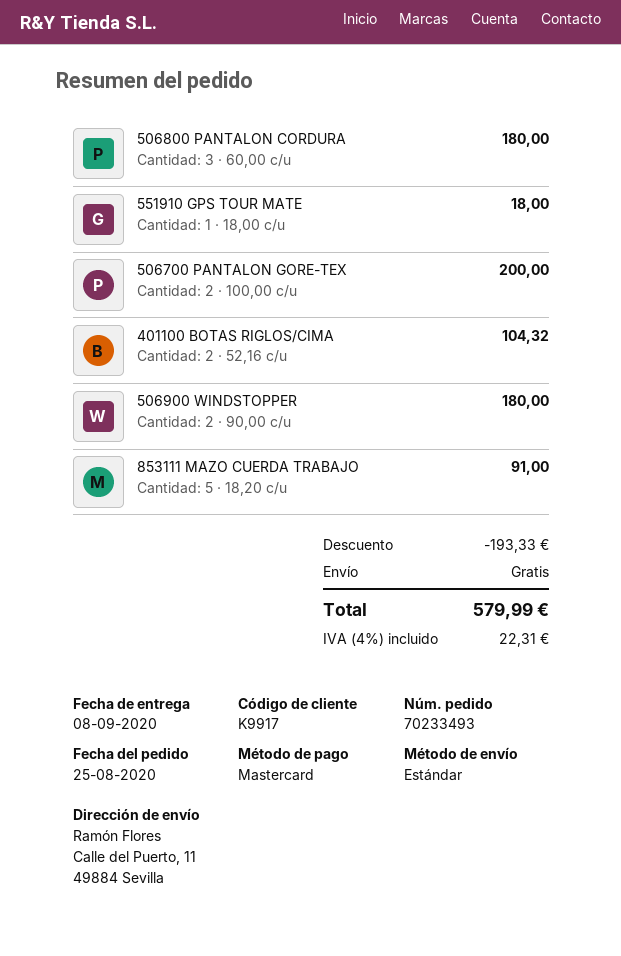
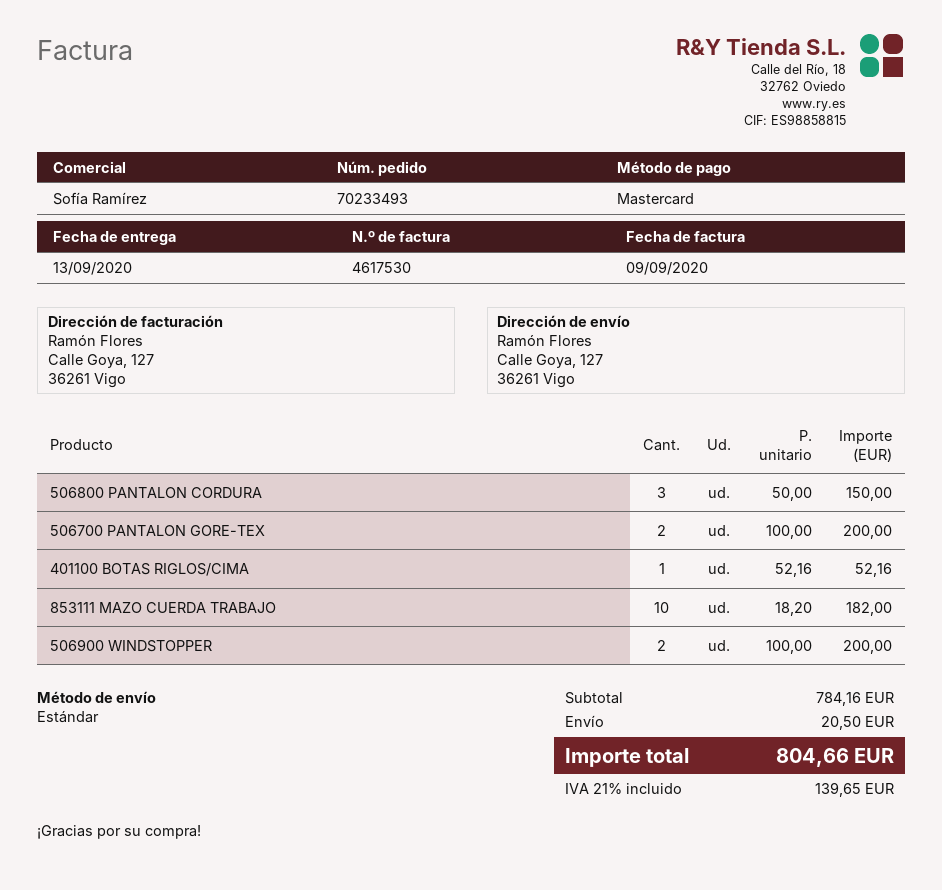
delivery date: 2020-09-08 -> 2020-09-13
ship to: Calle del Puerto, 11, 49884 Sevilla -> Calle Goya, 127, 36261 Vigo
506800 PANTALON CORDURA: 3 x 60.00 = 180.00 -> 3 x 50.00 = 150.00
551910 GPS TOUR MATE: 1 x 18.00 = 18.00 -> none
401100 BOTAS RIGLOS/CIMA: 2 x 52.16 = 104.32 -> 1 x 52.16 = 52.16
506900 WINDSTOPPER: 2 x 90.00 = 180.00 -> 2 x 100.00 = 200.00
853111 MAZO CUERDA TRABAJO: 5 x 18.20 = 91.00 -> 10 x 18.20 = 182.00
discount: 193.33 -> none
shipping: 0.00 -> 20.50
tax: 4% = 22.31 -> 21% = 139.65
total: 579.99 -> 804.66

